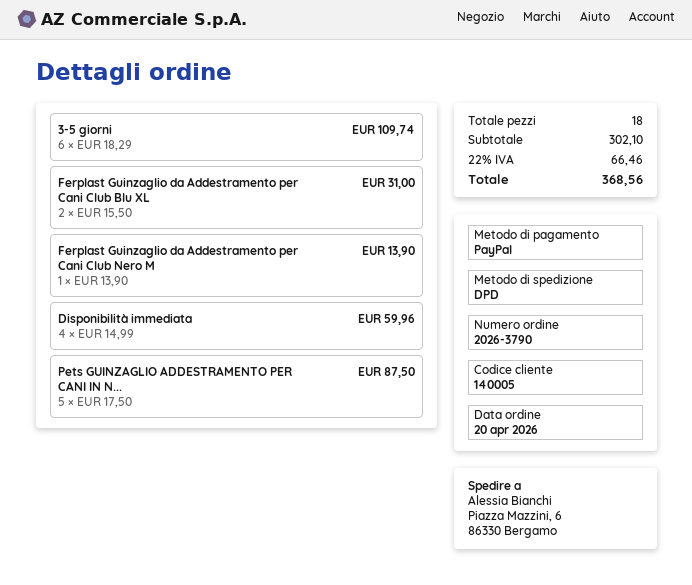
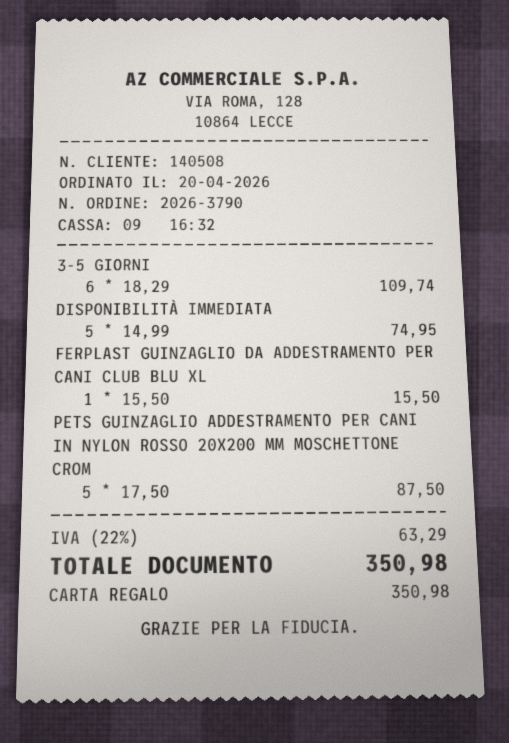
customer number: 140005 -> 140508
payment method: PayPal -> gift card
Ferplast Guinzaglio da Addestramento per Cani Club Blu XL: 2 x 15.50 = 31.00 -> 1 x 15.50 = 15.50
Ferplast Guinzaglio da Addestramento per Cani Club Nero M: 1 x 13.90 = 13.90 -> none
Disponibilità immediata: 4 x 14.99 = 59.96 -> 5 x 14.99 = 74.95
tax: 22% = 66.46 -> 22% = 63.29
total: 368.56 -> 350.98

